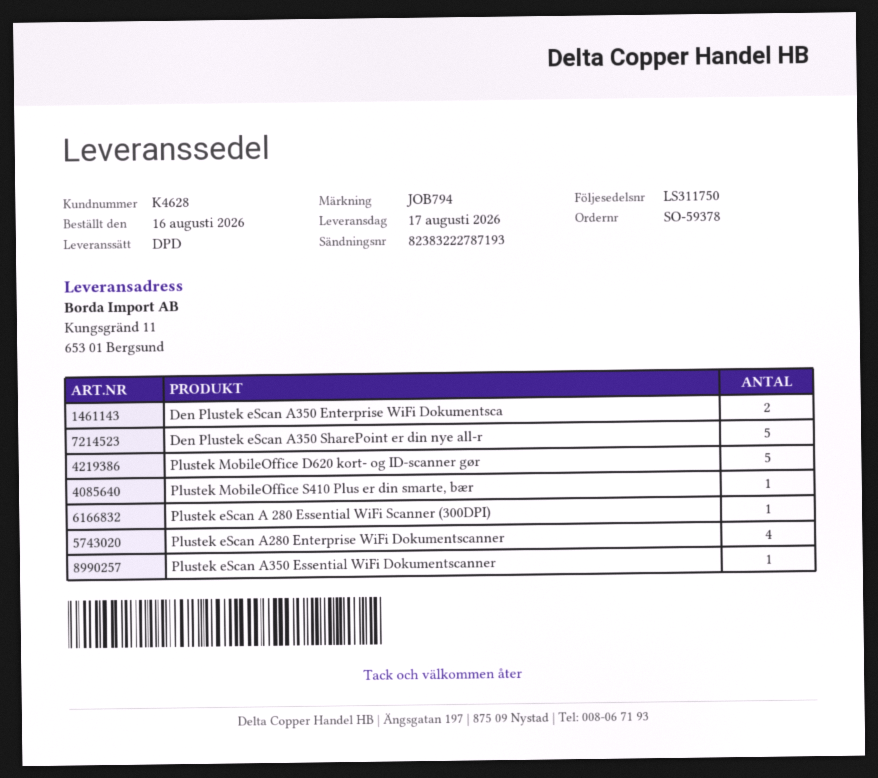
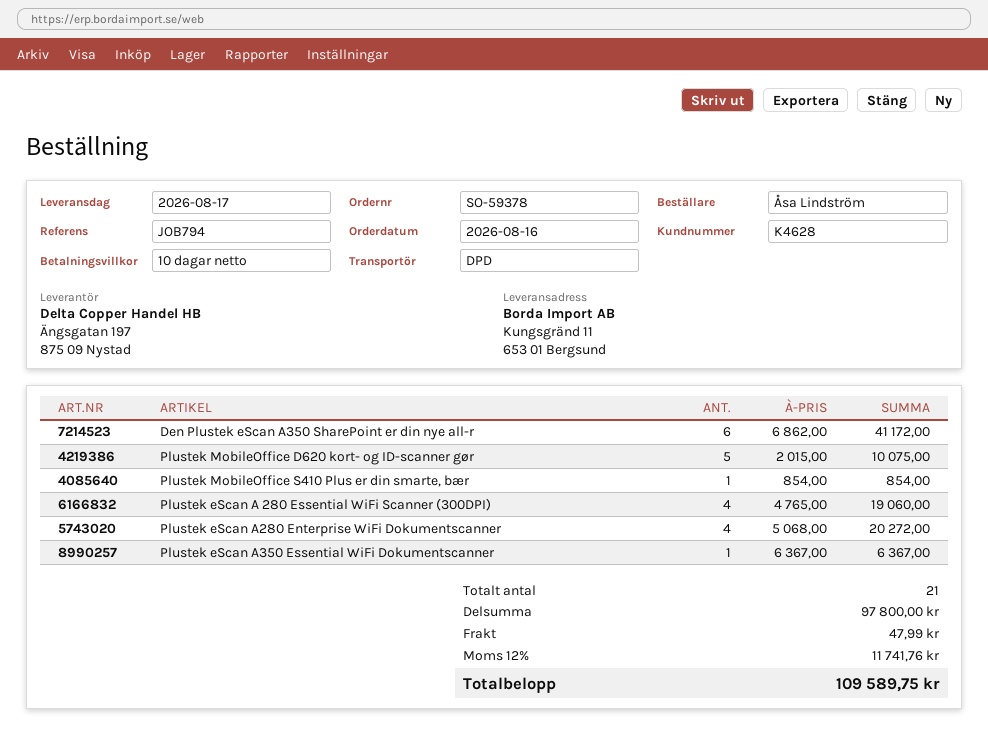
Den Plustek eScan A350 Enterprise WiFi Dokumentsca: 2 -> none
Den Plustek eScan A350 SharePoint er din nye all-r: 5 -> 6
Plustek eScan A 280 Essential WiFi Scanner (300DPI): 1 -> 4

